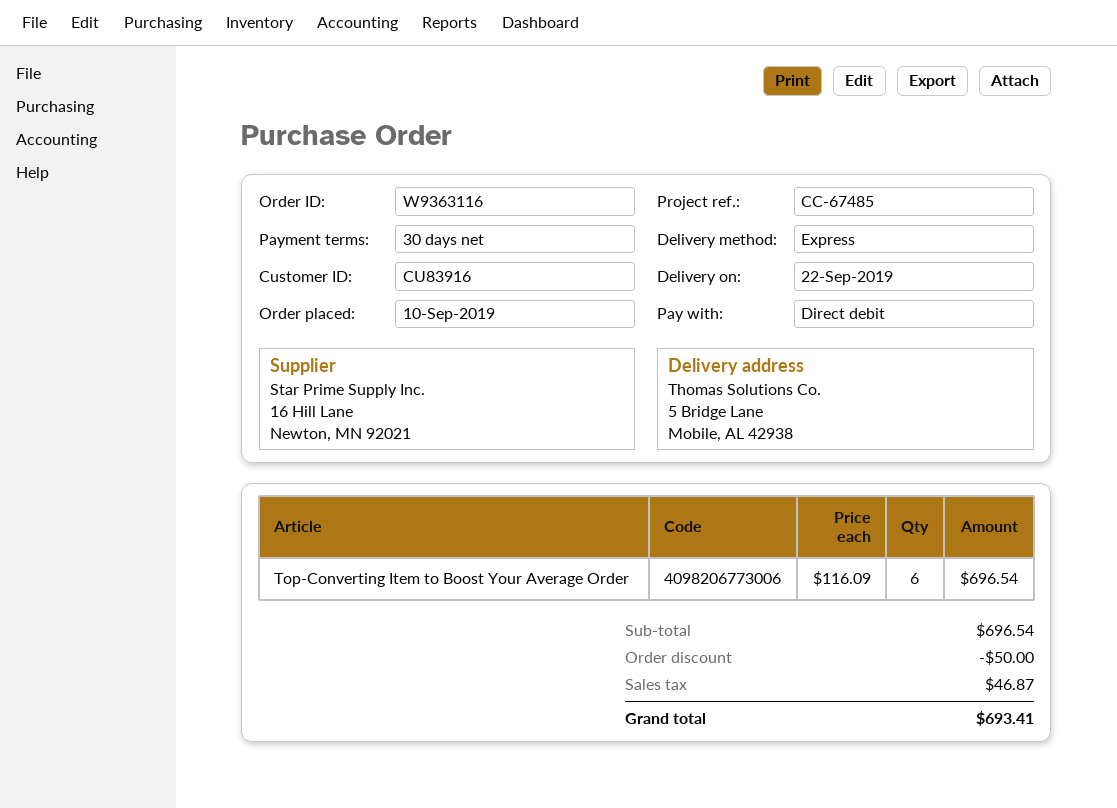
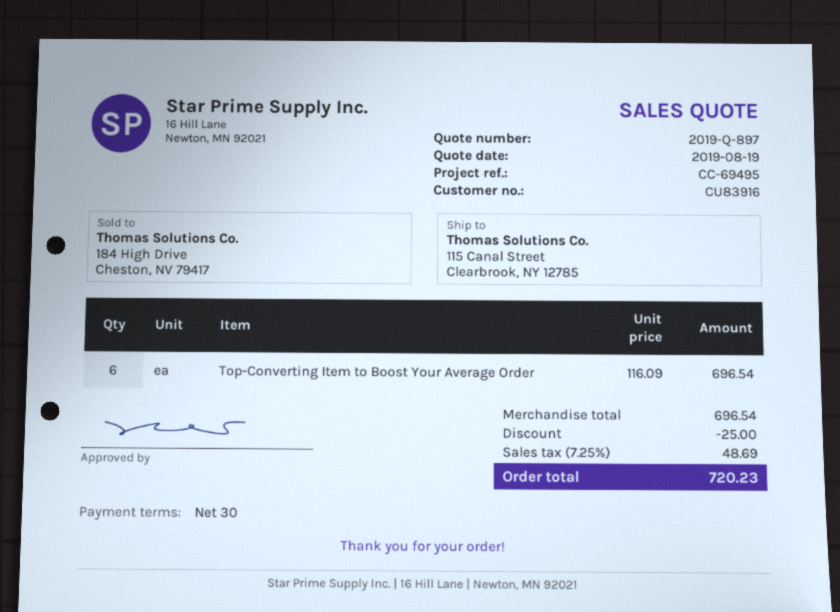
reference: CC-67485 -> CC-69495
ship to: 5 Bridge Lane, Mobile, AL 42938 -> 115 Canal Street, Clearbrook, NY 12785
discount: 50.00 -> 25.00
tax: 46.87 -> 48.69
total: 693.41 -> 720.23

